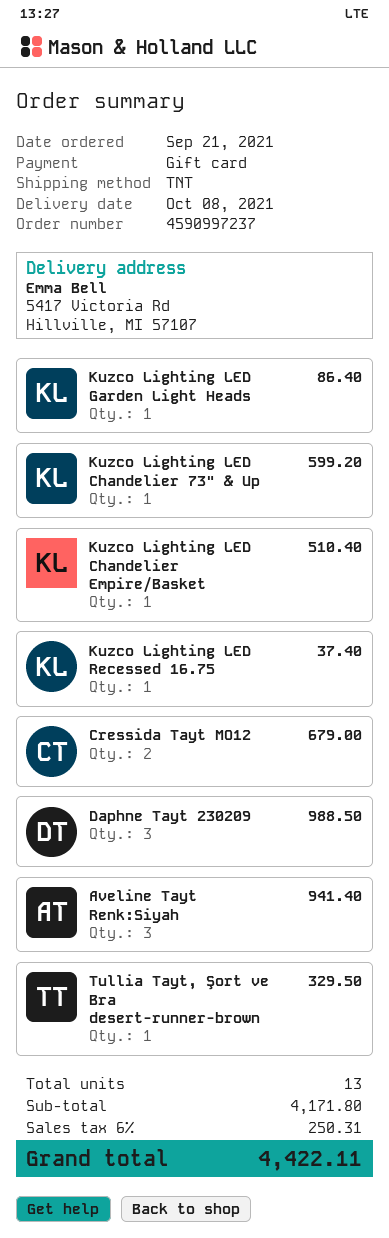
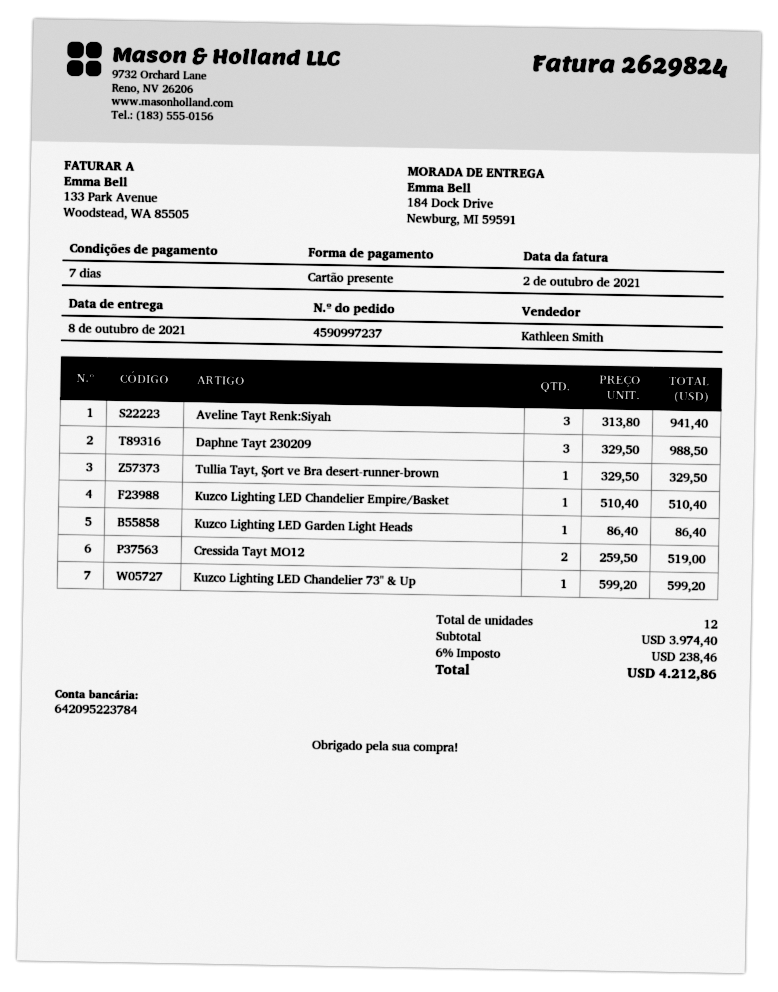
ship to: 5417 Victoria Rd, Hillville, MI 57107 -> 184 Dock Drive, Newburg, MI 59591
Kuzco Lighting LED Recessed 16.75: 1 for 37.40 -> none
Cressida Tayt MO12: 2 for 679.00 -> 2 for 519.00
total quantity: 13 -> 12
subtotal: 4171.80 -> 3974.40
tax: 6% = 250.31 -> 6% = 238.46
total: 4422.11 -> 4212.86

